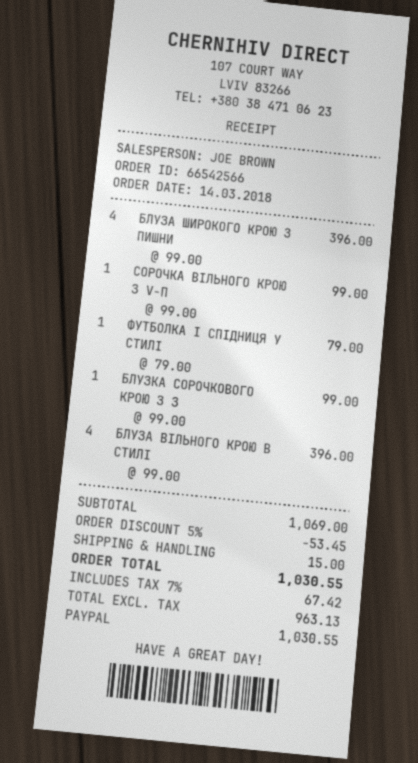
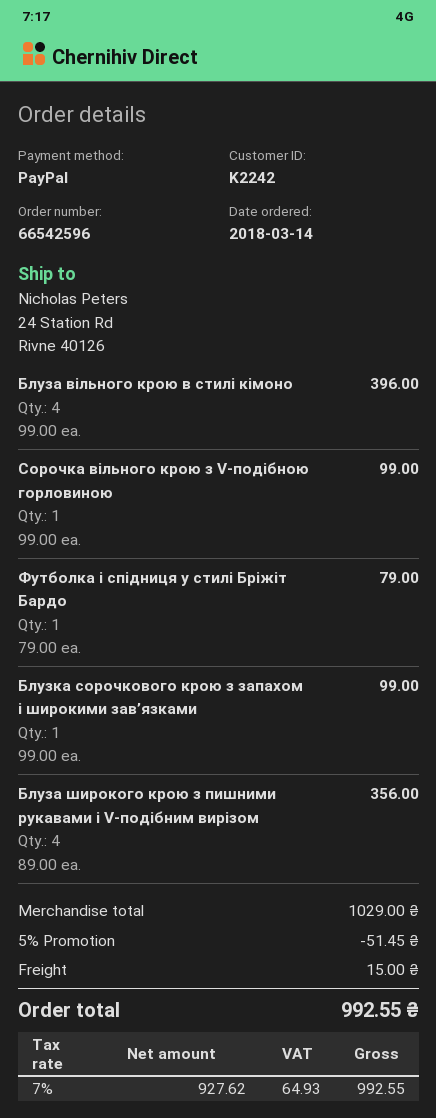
order number: 66542566 -> 66542596
БЛУЗА ШИРОКОГО КРОЮ З ПИШНИ: 4 x 99.00 = 396.00 -> 4 x 89.00 = 356.00
subtotal: 1069.00 -> 1029.00
discount: 5% = 53.45 -> 5% = 51.45
net: 963.13 -> 927.62
tax: 7% = 67.42 -> 7% = 64.93
total: 1030.55 -> 992.55

